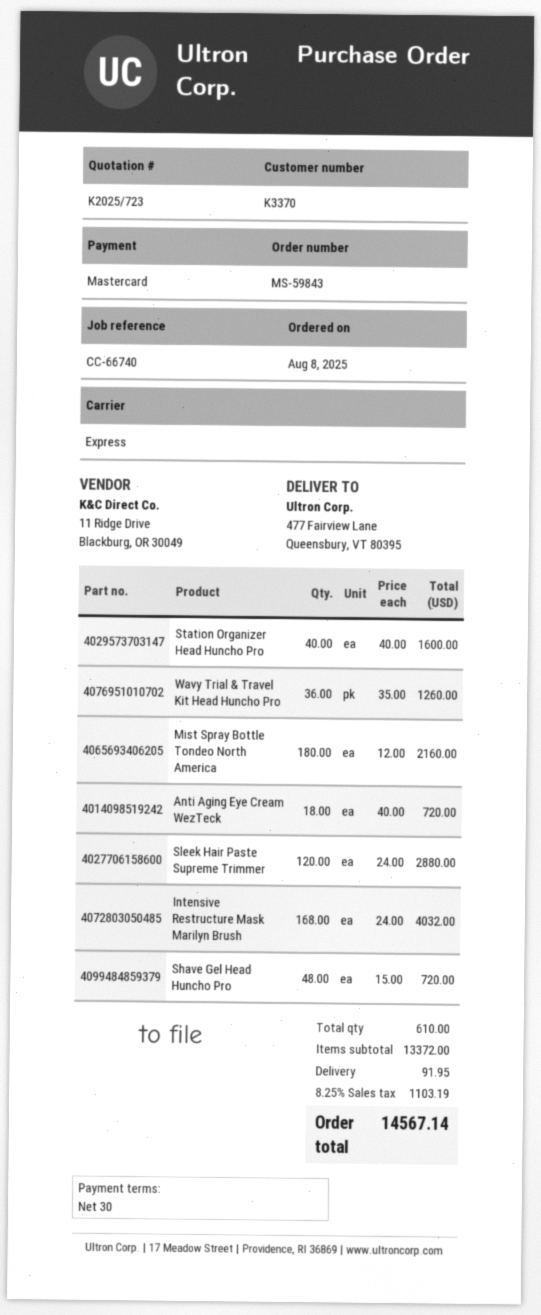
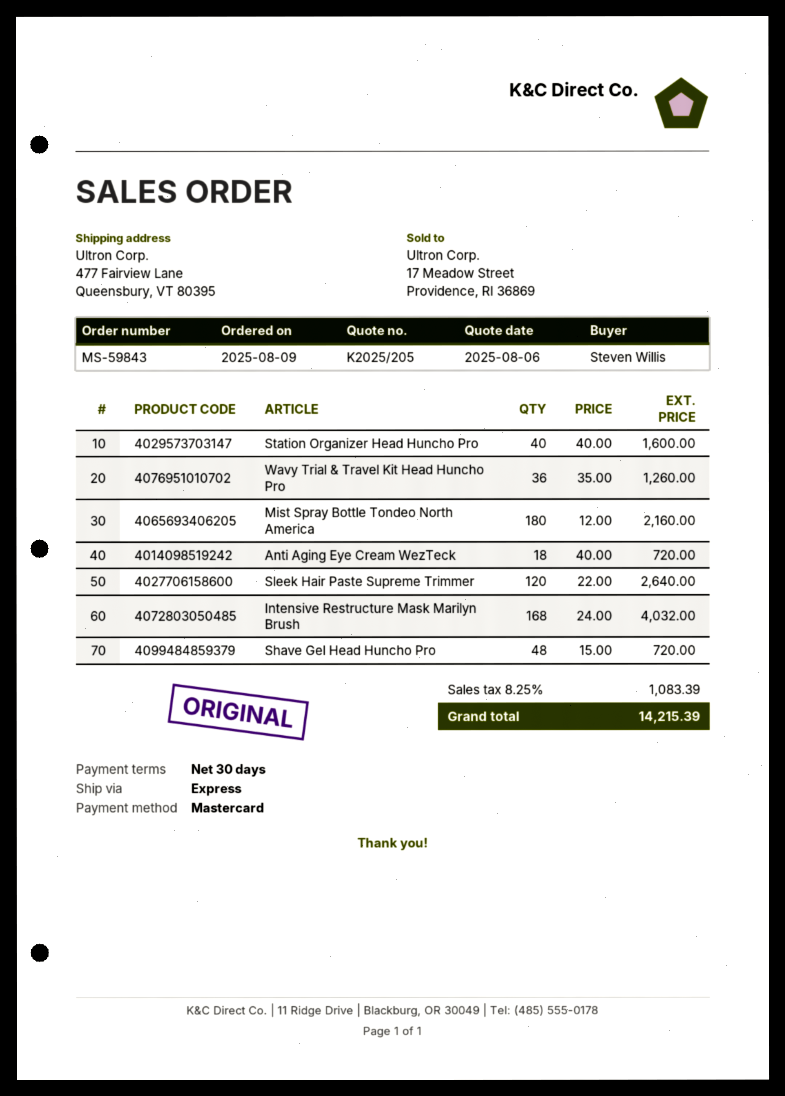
quote number: K2025/723 -> K2025/205
order date: 2025-08-08 -> 2025-08-09
Sleek Hair Paste Supreme Trimmer: 120 x 24.00 = 2880.00 -> 120 x 22.00 = 2640.00
shipping: 91.95 -> none
tax: 8.25% = 1103.19 -> 8.25% = 1083.39
total: 14567.14 -> 14215.39

